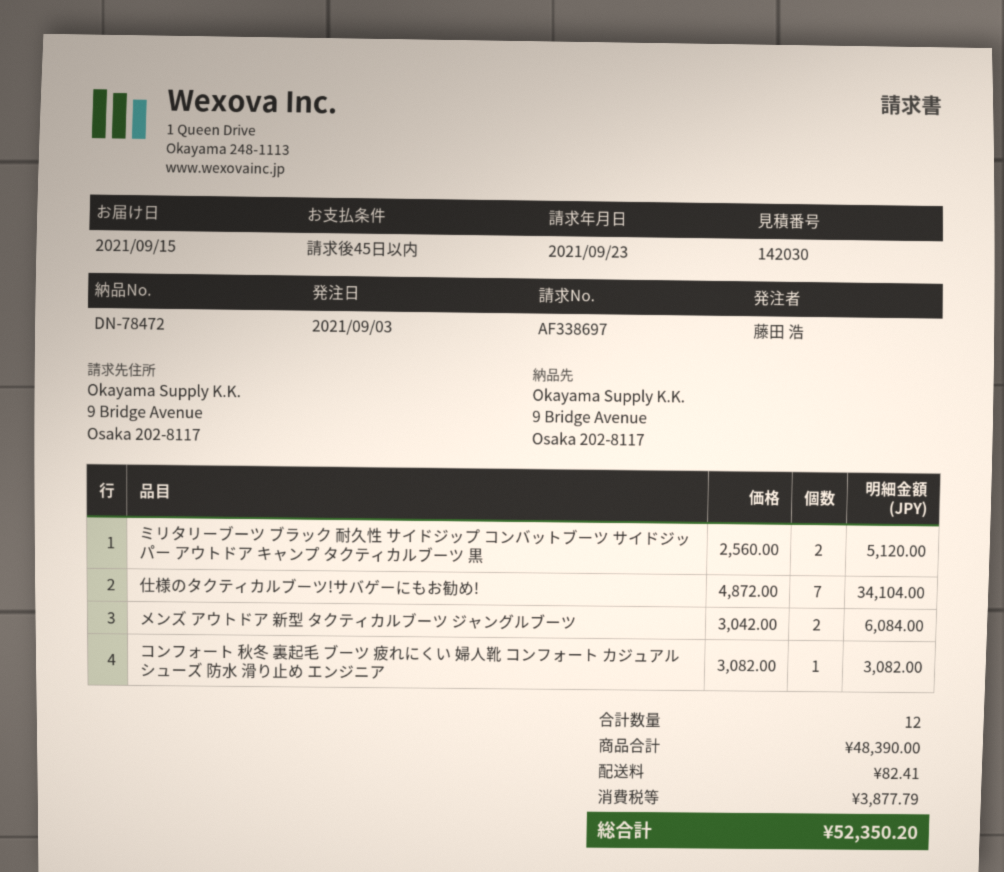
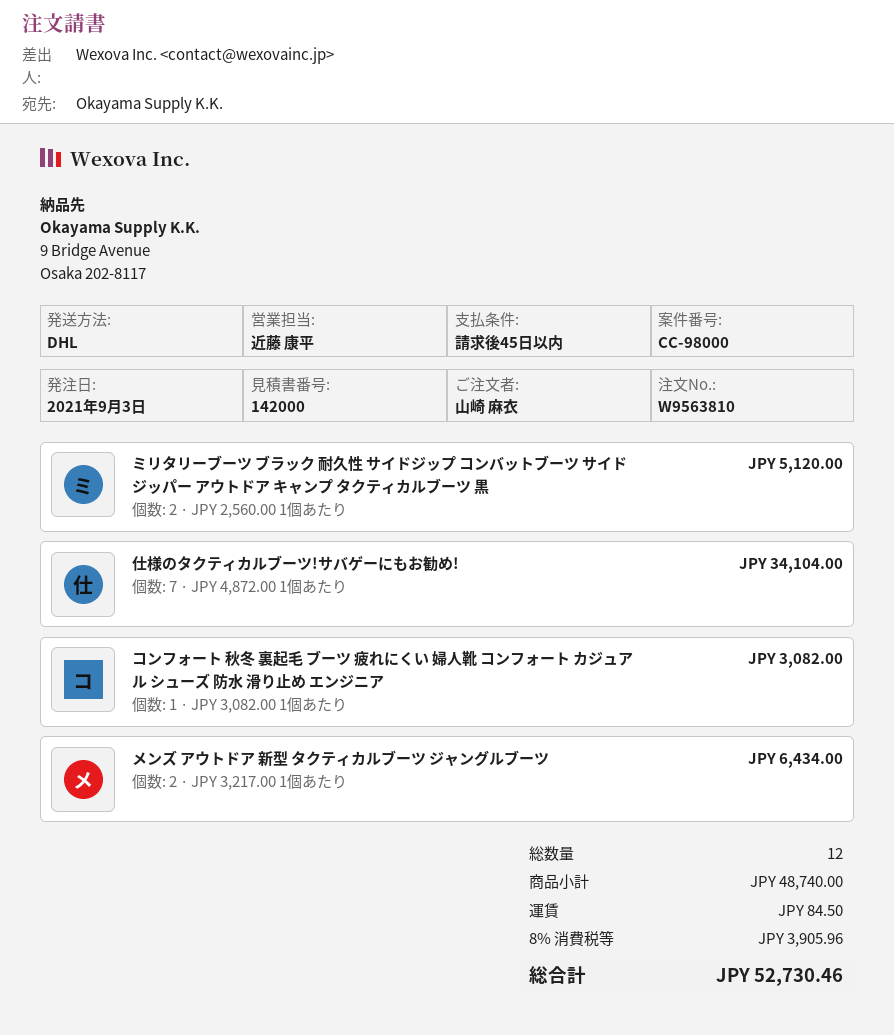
quote number: 142030 -> 142000
ordered by: 藤田 浩 -> 山崎 麻衣
メンズ アウトドア 新型 タクティカルブーツ ジャングルブーツ: 2 x 3042.00 = 6084.00 -> 2 x 3217.00 = 6434.00
subtotal: 48390.00 -> 48740.00
shipping: 82.41 -> 84.50
tax: 3877.79 -> 3905.96
total: 52350.20 -> 52730.46

